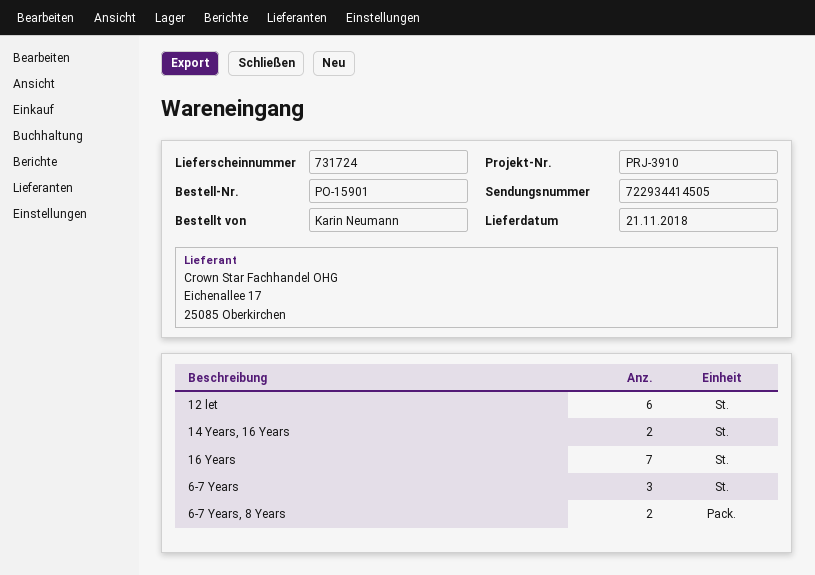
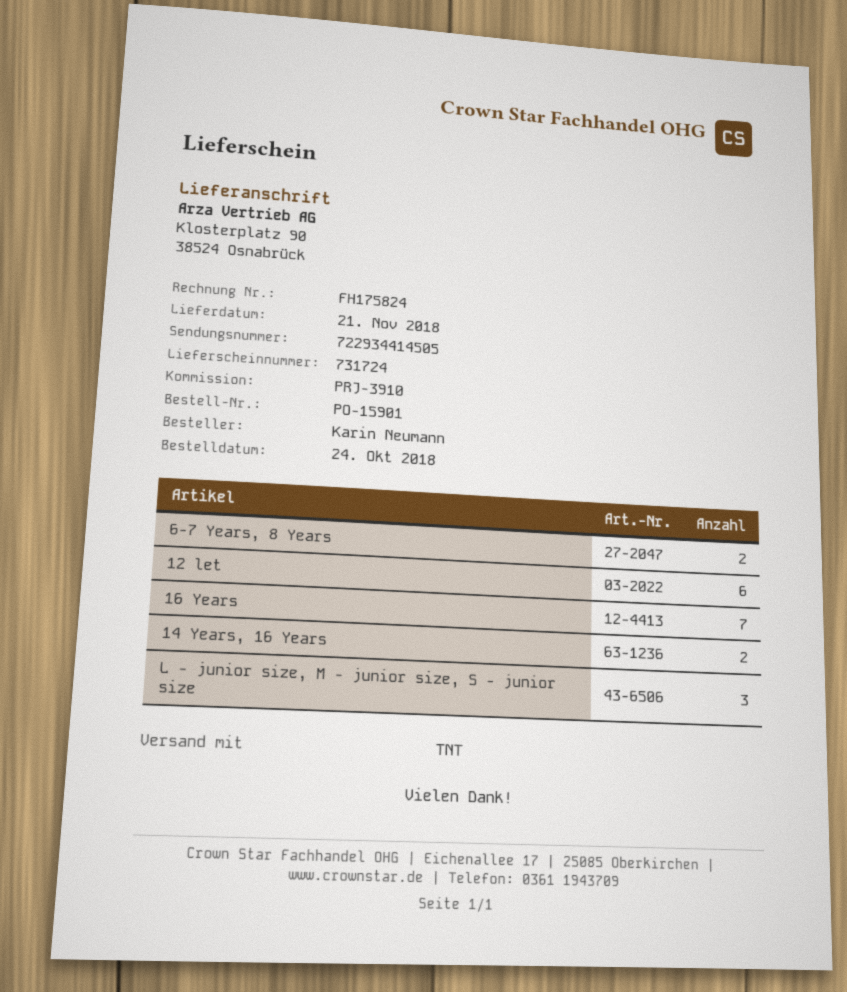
6-7 Years: 3 -> none
L - junior size, M - junior size, S - junior size: none -> 3

